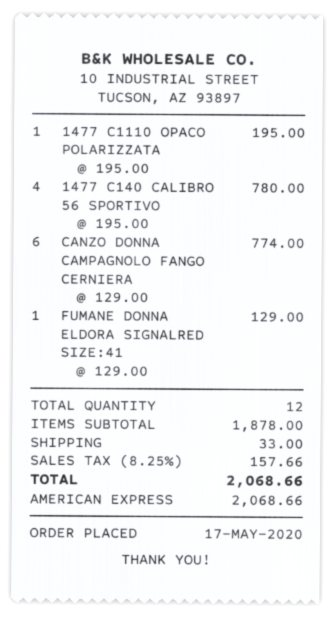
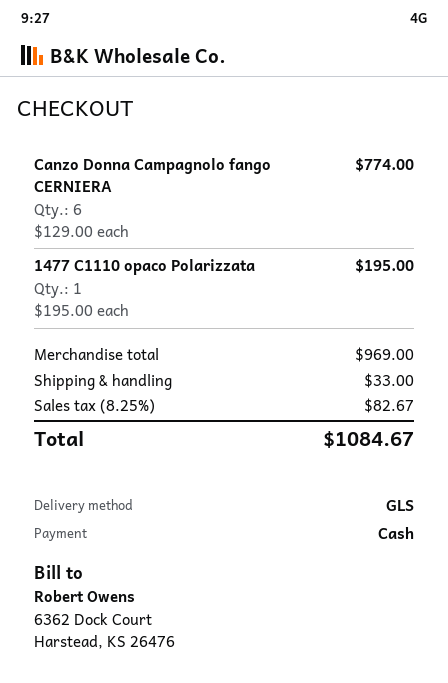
payment method: American Express -> cash
1477 C140 CALIBRO 56 SPORTIVO: 4 x 195.00 = 780.00 -> none
FUMANE DONNA ELDORA SIGNALRED SIZE:41: 1 x 129.00 = 129.00 -> none
subtotal: 1878.00 -> 969.00
tax: 8.25% = 157.66 -> 8.25% = 82.67
total: 2068.66 -> 1084.67

